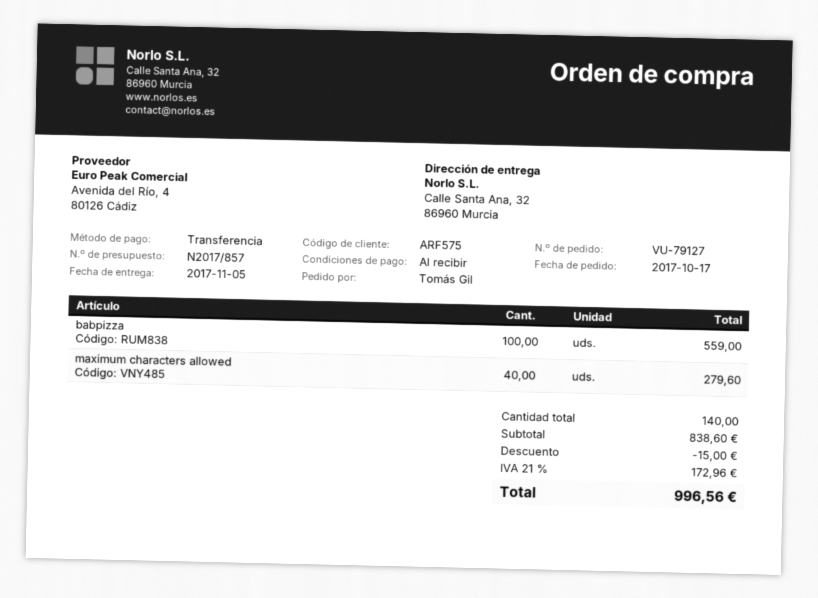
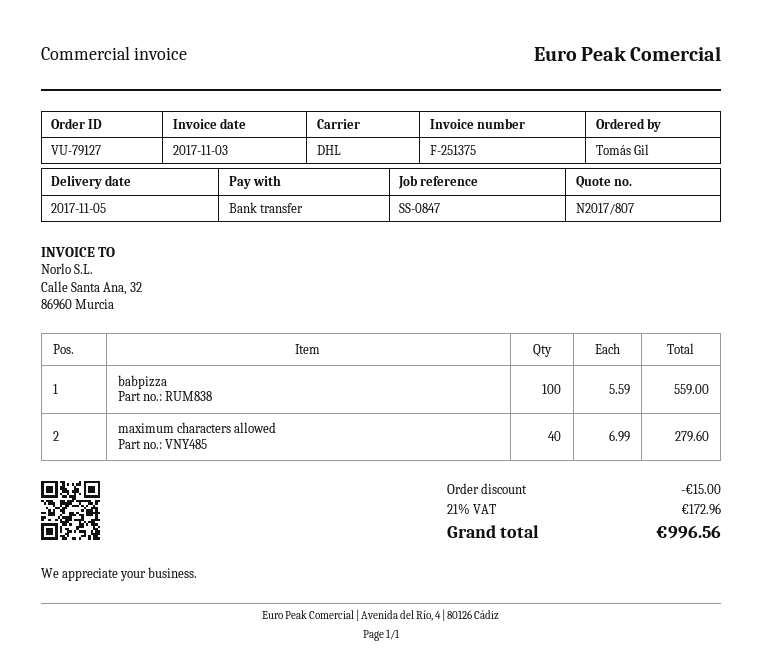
quote number: N2017/857 -> N2017/807

